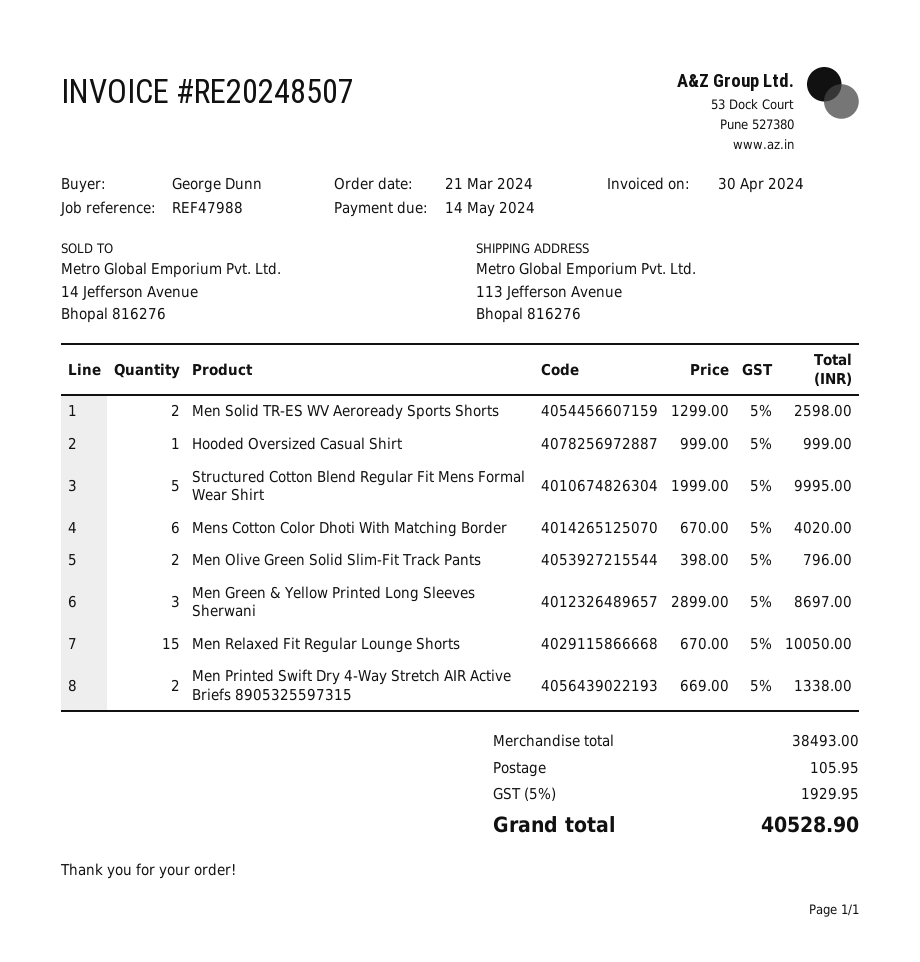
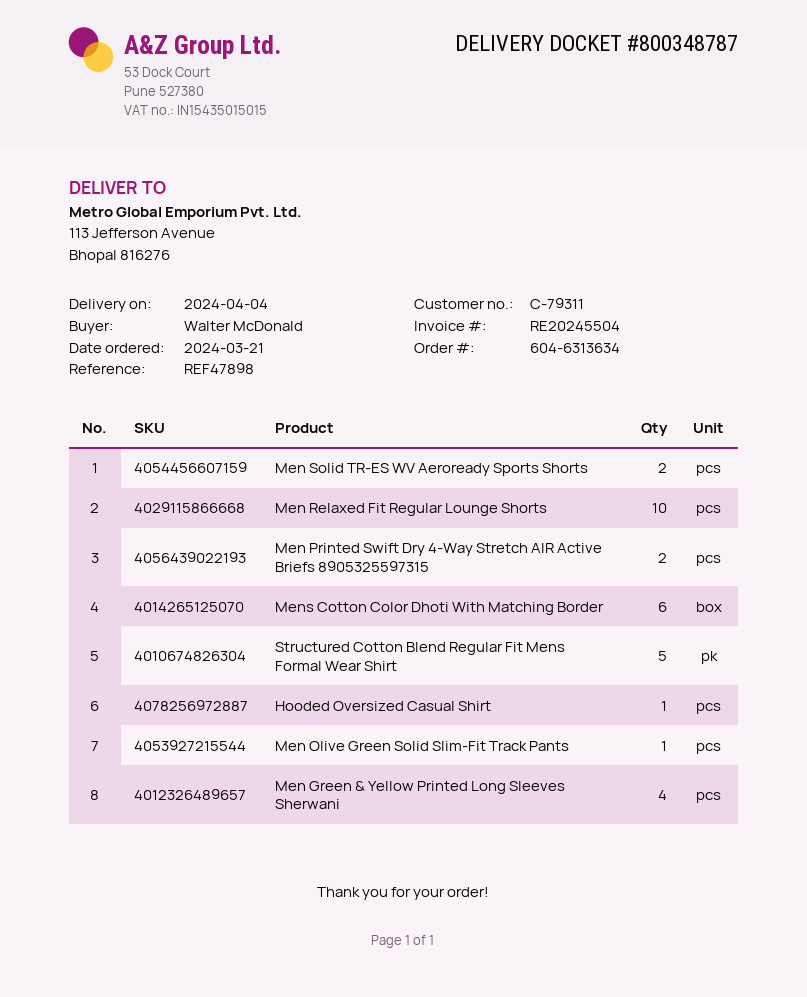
invoice number: RE20248507 -> RE20245504
reference: REF47988 -> REF47898
ordered by: George Dunn -> Walter McDonald
Men Olive Green Solid Slim-Fit Track Pants: 2 -> 1
Men Green & Yellow Printed Long Sleeves Sherwani: 3 -> 4
Men Relaxed Fit Regular Lounge Shorts: 15 -> 10

